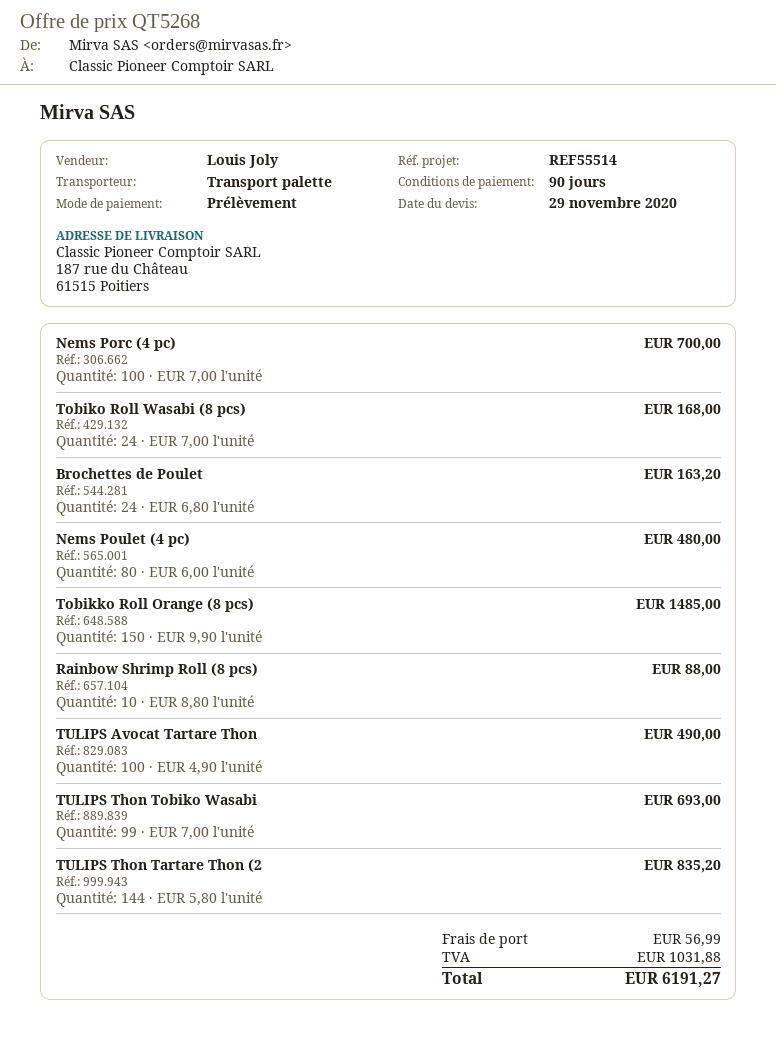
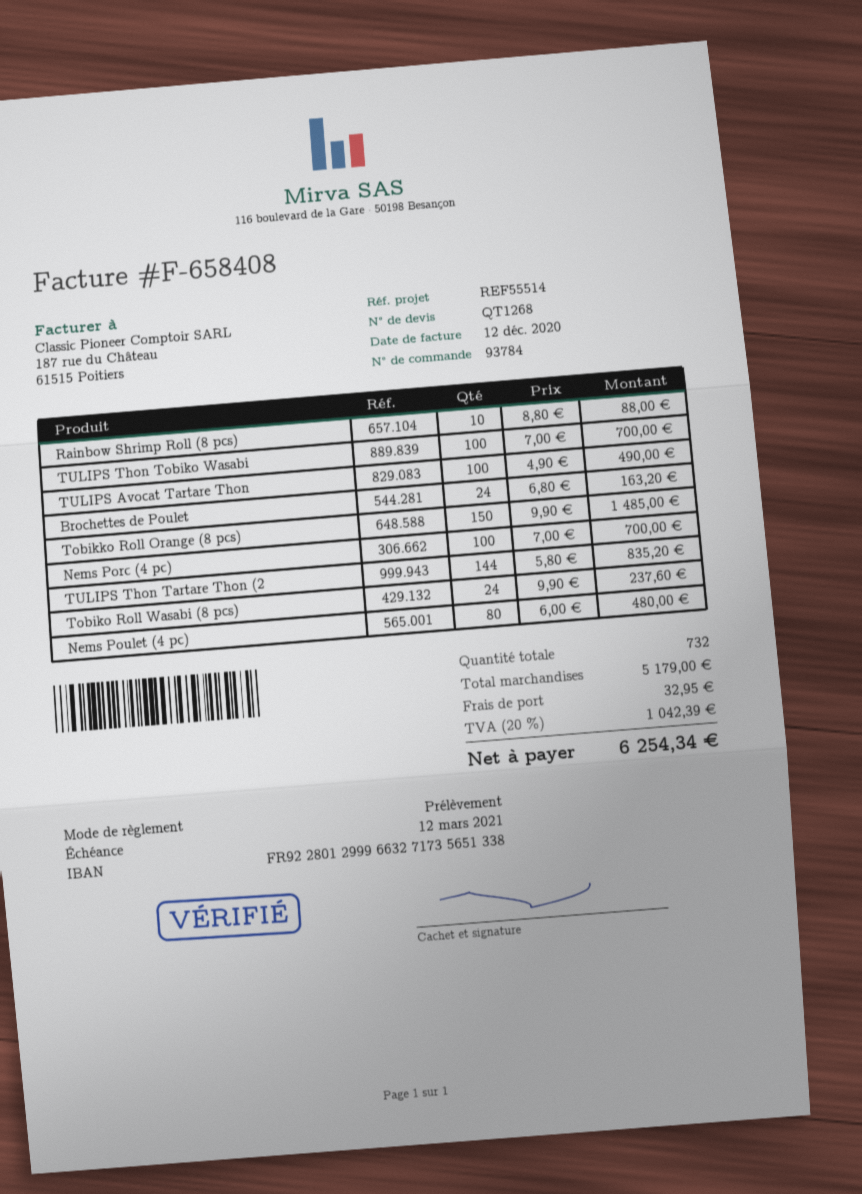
quote number: QT5268 -> QT1268
Tobiko Roll Wasabi (8 pcs): 24 x 7.00 = 168.00 -> 24 x 9.90 = 237.60
TULIPS Thon Tobiko Wasabi: 99 x 7.00 = 693.00 -> 100 x 7.00 = 700.00
shipping: 56.99 -> 32.95
tax: 1031.88 -> 1042.39
total: 6191.27 -> 6254.34

